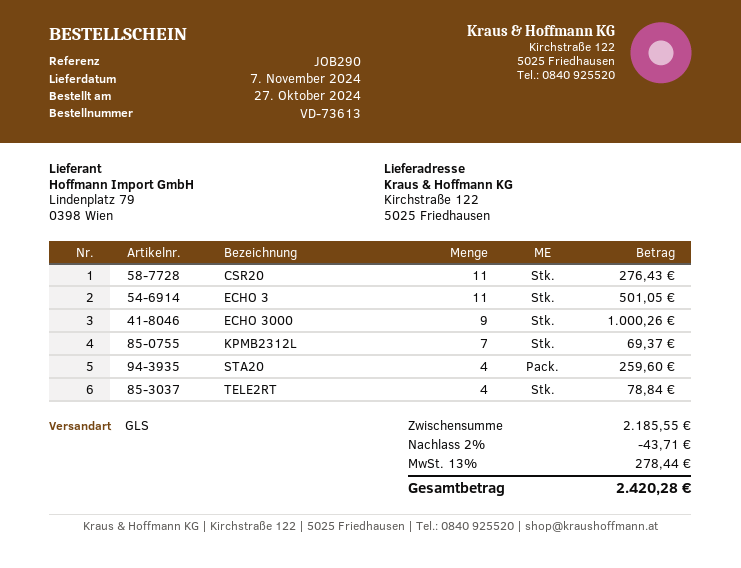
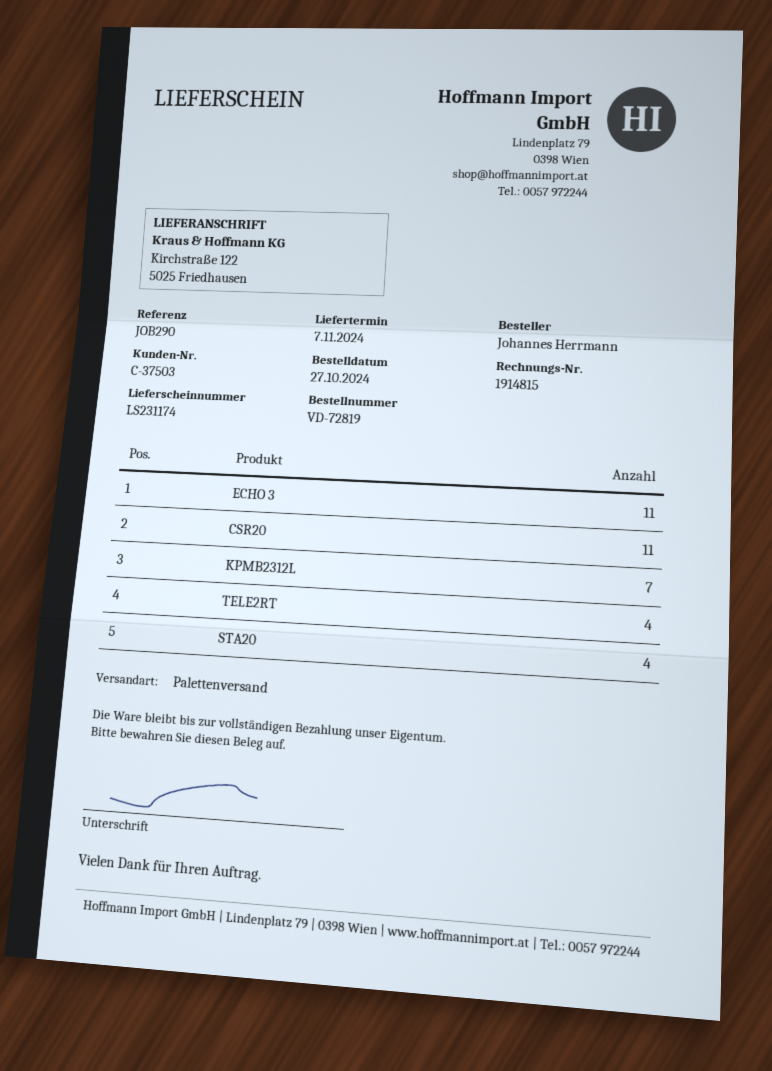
order number: VD-73613 -> VD-72819
shipping method: GLS -> pallet freight
ECHO 3000: 9 -> none

